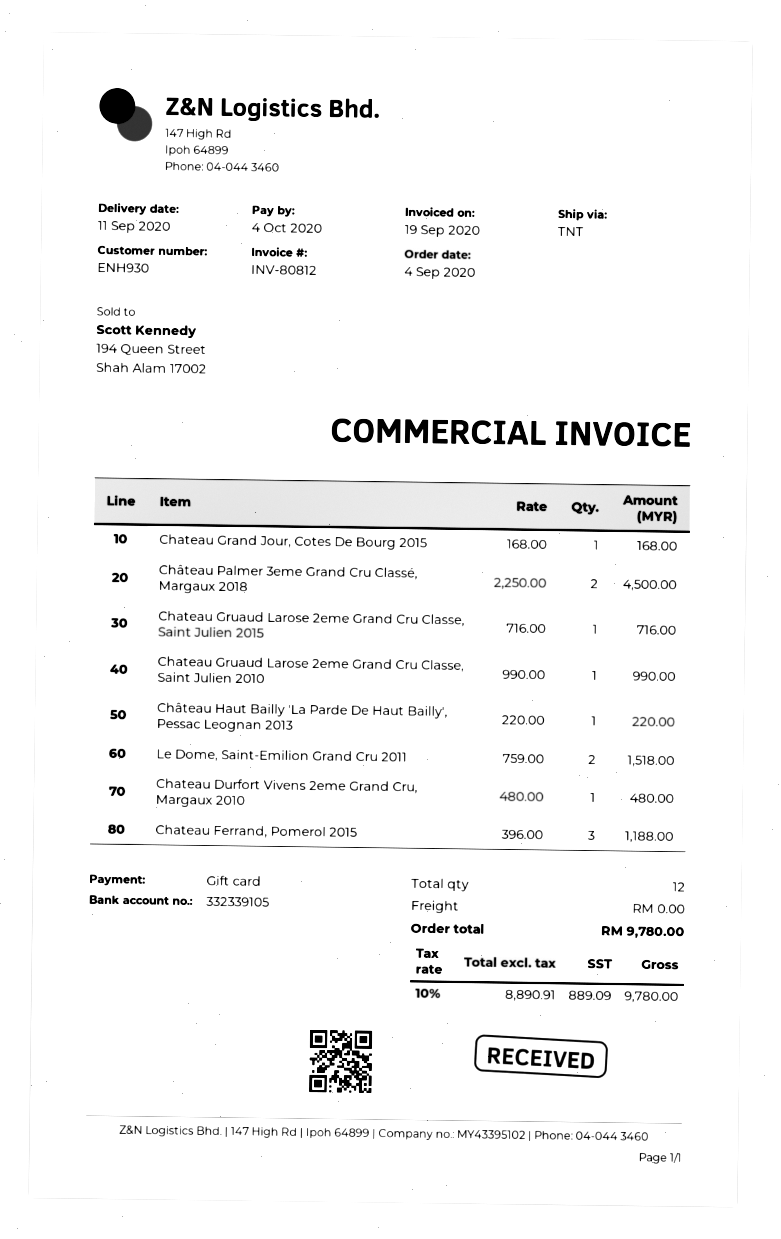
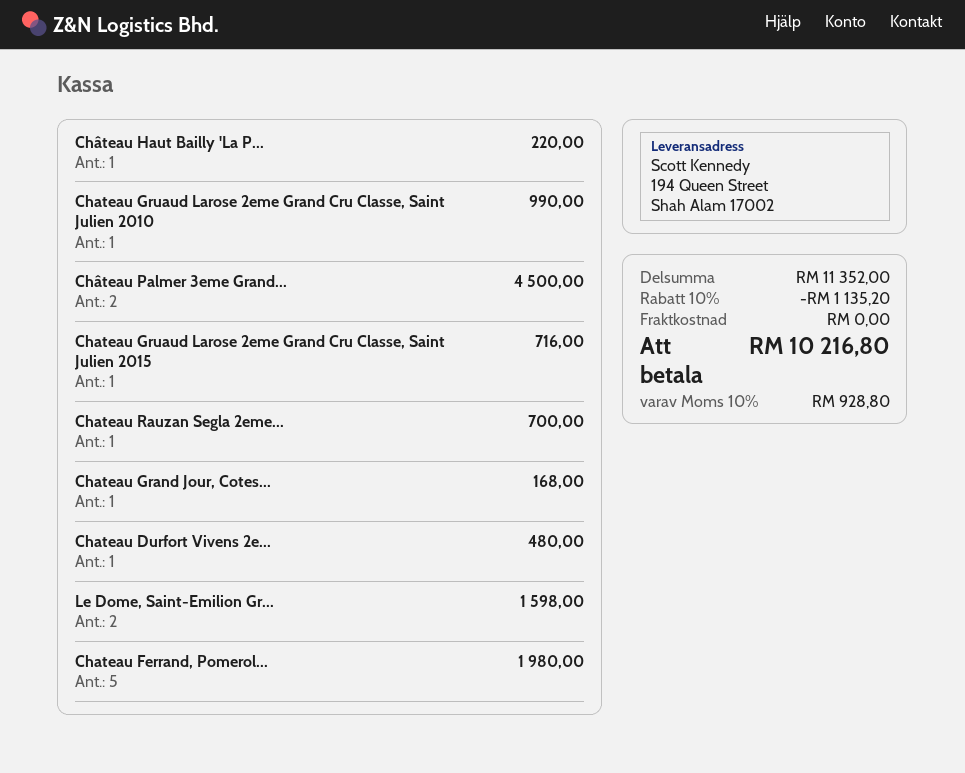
Le Dome, Saint-Emilion Grand Cru 2011: 2 for 1518.00 -> 2 for 1598.00
Chateau Ferrand, Pomerol 2015: 3 for 1188.00 -> 5 for 1980.00
Chateau Rauzan Segla 2eme...: none -> 1 for 700.00
discount: none -> 10% = 1135.20
tax: 10% = 889.09 -> 10% = 928.80
total: 9780.00 -> 10216.80

